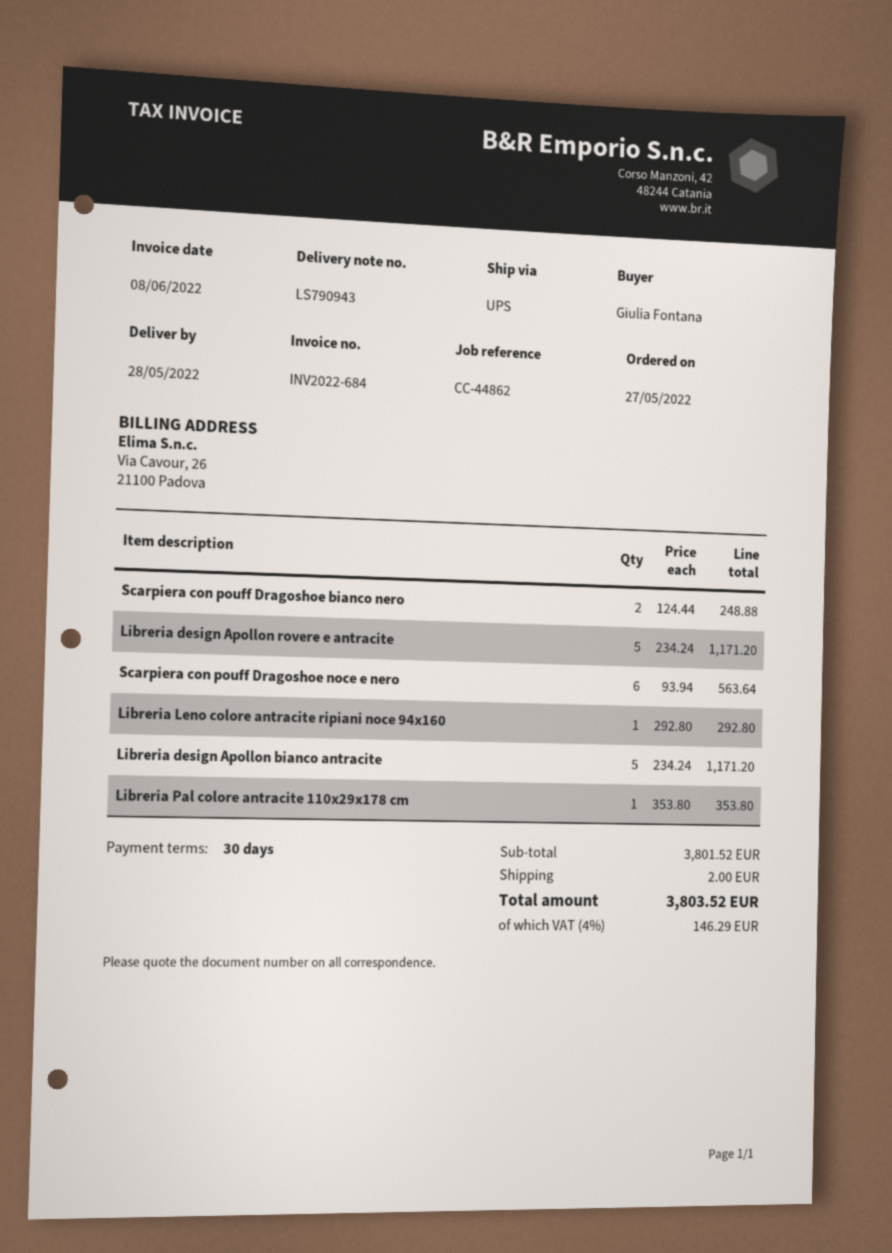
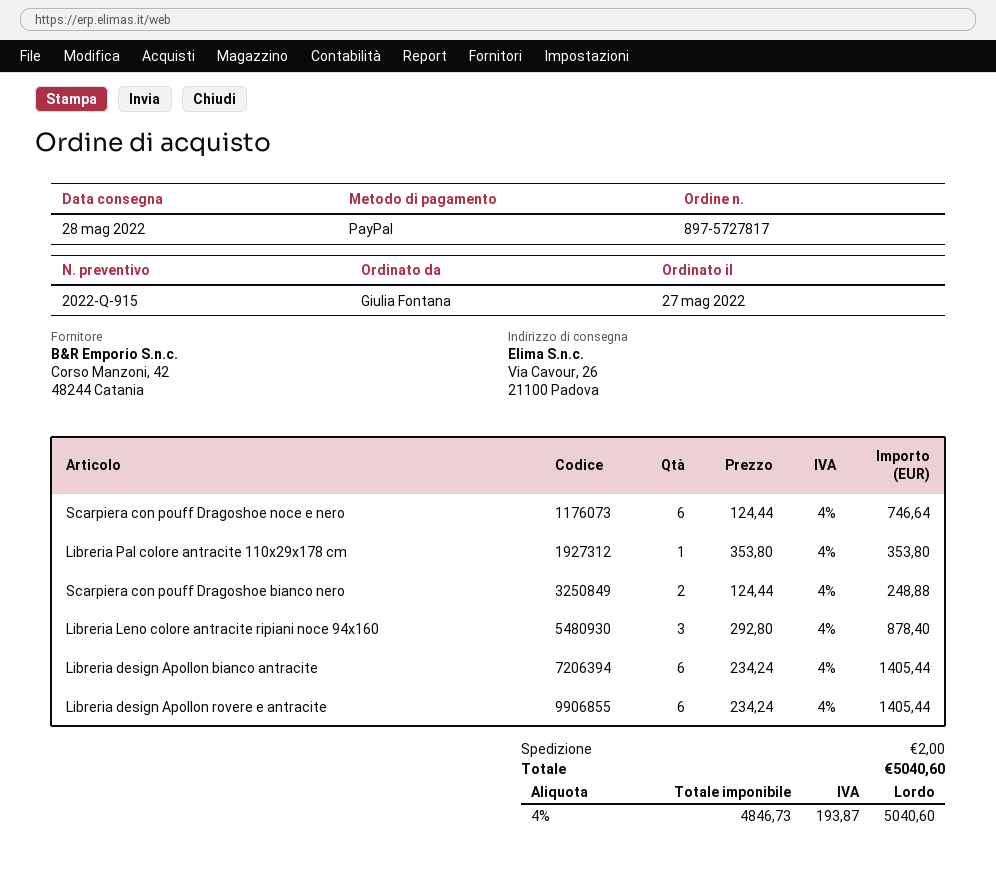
Libreria design Apollon rovere e antracite: 5 x 234.24 = 1171.20 -> 6 x 234.24 = 1405.44
Scarpiera con pouff Dragoshoe noce e nero: 6 x 93.94 = 563.64 -> 6 x 124.44 = 746.64
Libreria Leno colore antracite ripiani noce 94x160: 1 x 292.80 = 292.80 -> 3 x 292.80 = 878.40
Libreria design Apollon bianco antracite: 5 x 234.24 = 1171.20 -> 6 x 234.24 = 1405.44
tax: 4% = 146.29 -> 4% = 193.87
total: 3803.52 -> 5040.60

